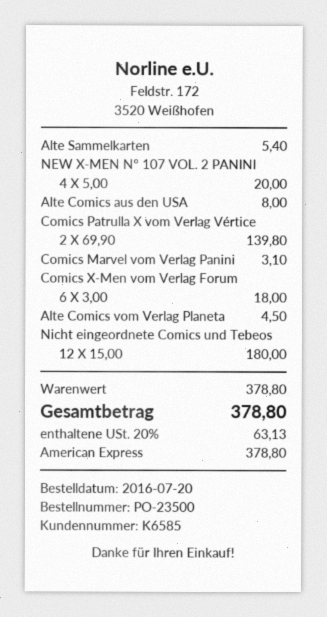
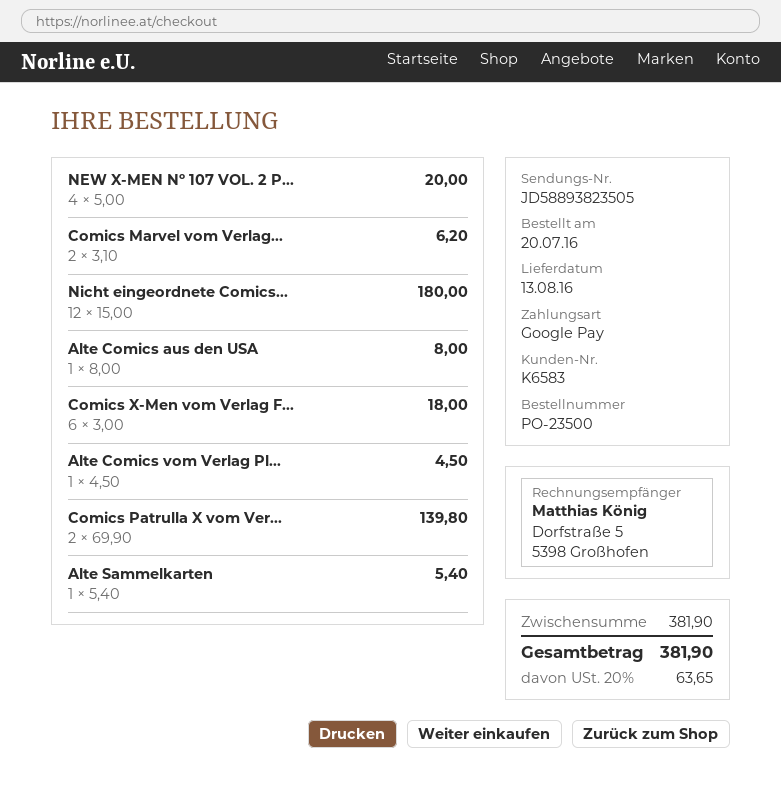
customer number: K6585 -> K6583
payment method: American Express -> Google Pay
Comics Marvel vom Verlag Panini: 1 x 3.10 = 3.10 -> 2 x 3.10 = 6.20
subtotal: 378.80 -> 381.90
tax: 20% = 63.13 -> 20% = 63.65
total: 378.80 -> 381.90

